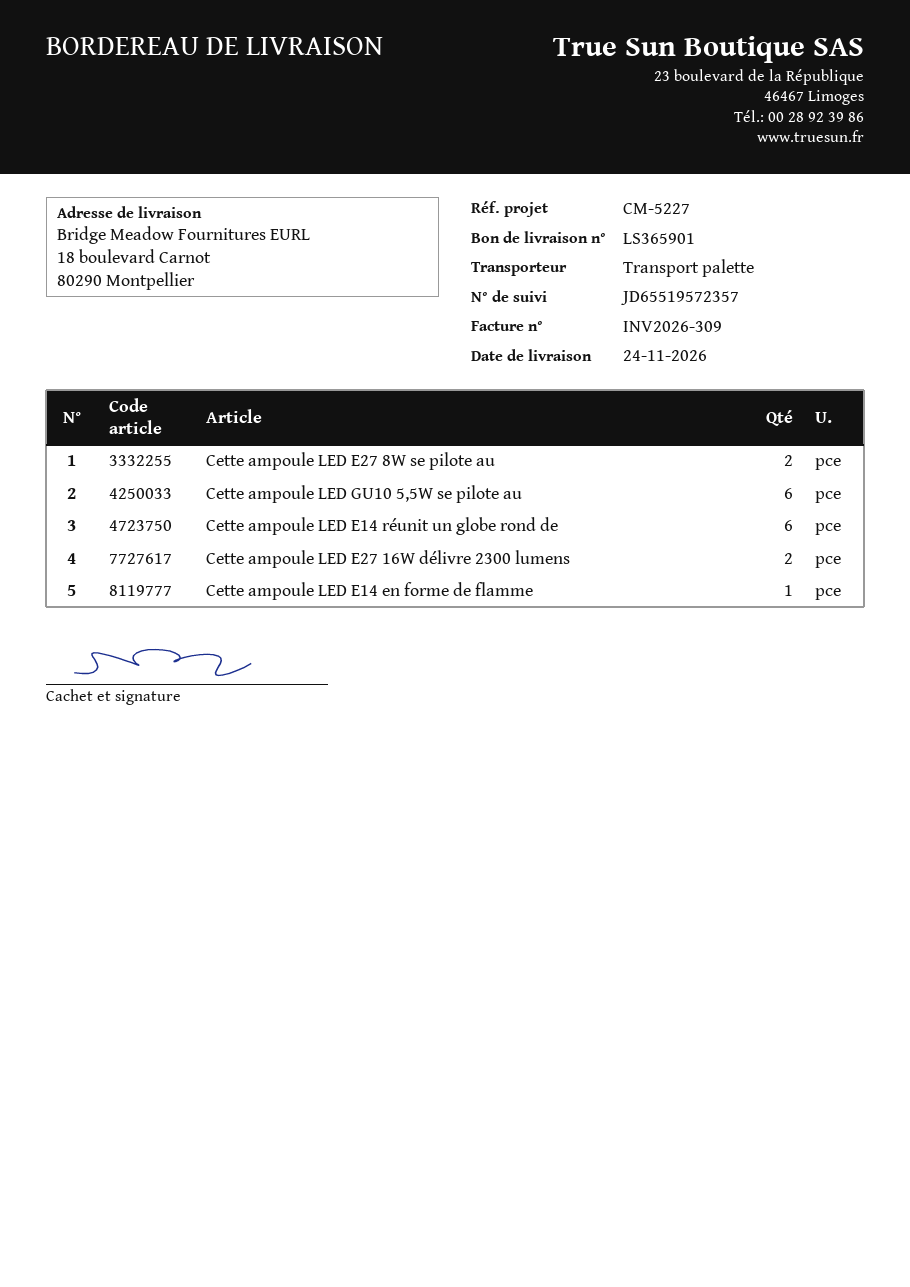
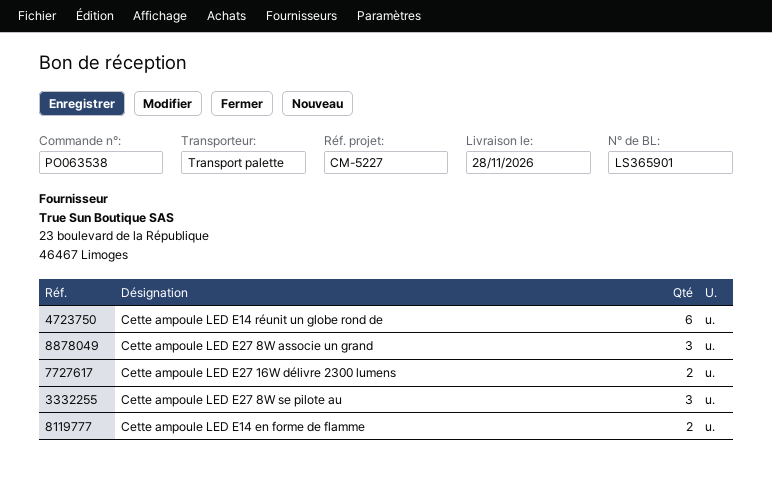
delivery date: 2026-11-24 -> 2026-11-28
Cette ampoule LED E27 8W se pilote au: 2 -> 3
Cette ampoule LED GU10 5,5W se pilote au: 6 -> none
Cette ampoule LED E14 en forme de flamme: 1 -> 2
Cette ampoule LED E27 8W associe un grand: none -> 3

